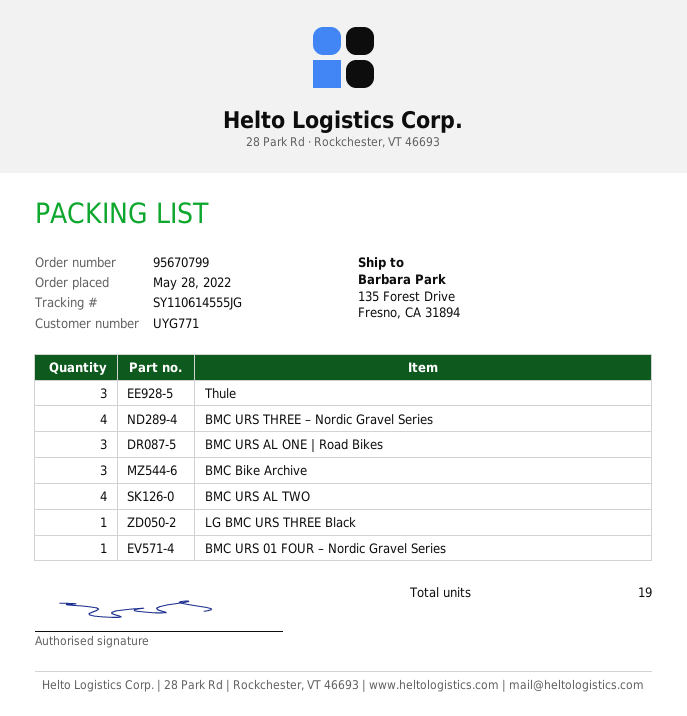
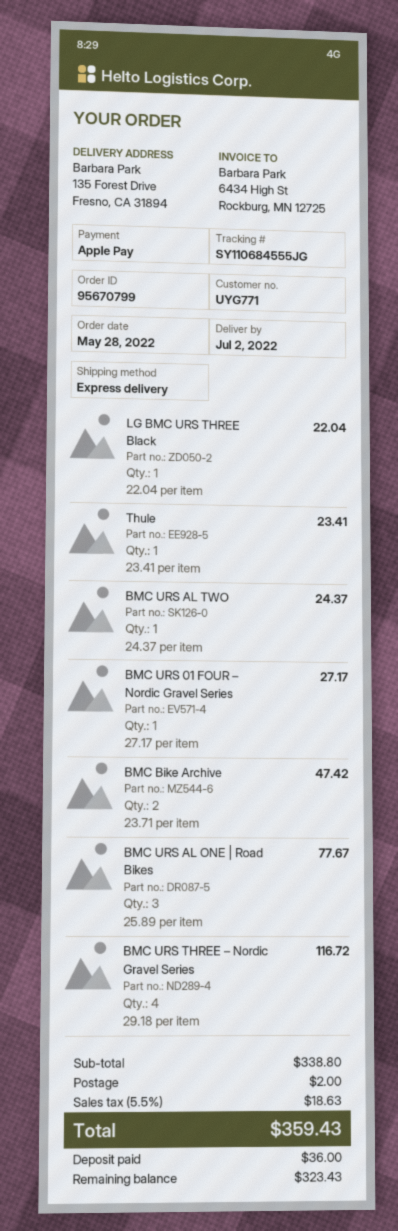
tracking number: SY110614555JG -> SY110684555JG
Thule: 3 -> 1
BMC Bike Archive: 3 -> 2
BMC URS AL TWO: 4 -> 1

